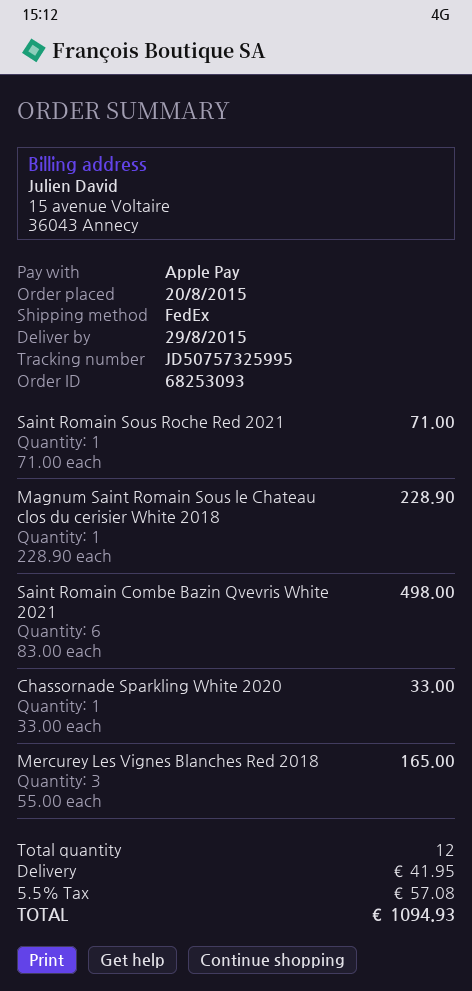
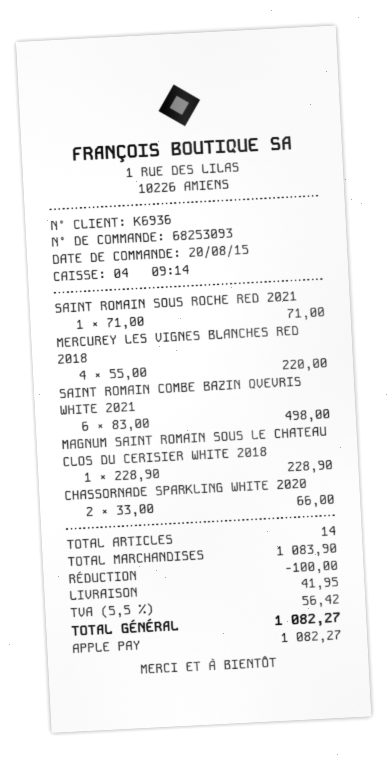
Chassornade Sparkling White 2020: 1 x 33.00 = 33.00 -> 2 x 33.00 = 66.00
Mercurey Les Vignes Blanches Red 2018: 3 x 55.00 = 165.00 -> 4 x 55.00 = 220.00
total quantity: 12 -> 14
discount: none -> 100.00
tax: 5.5% = 57.08 -> 5.5% = 56.42
total: 1094.93 -> 1082.27

